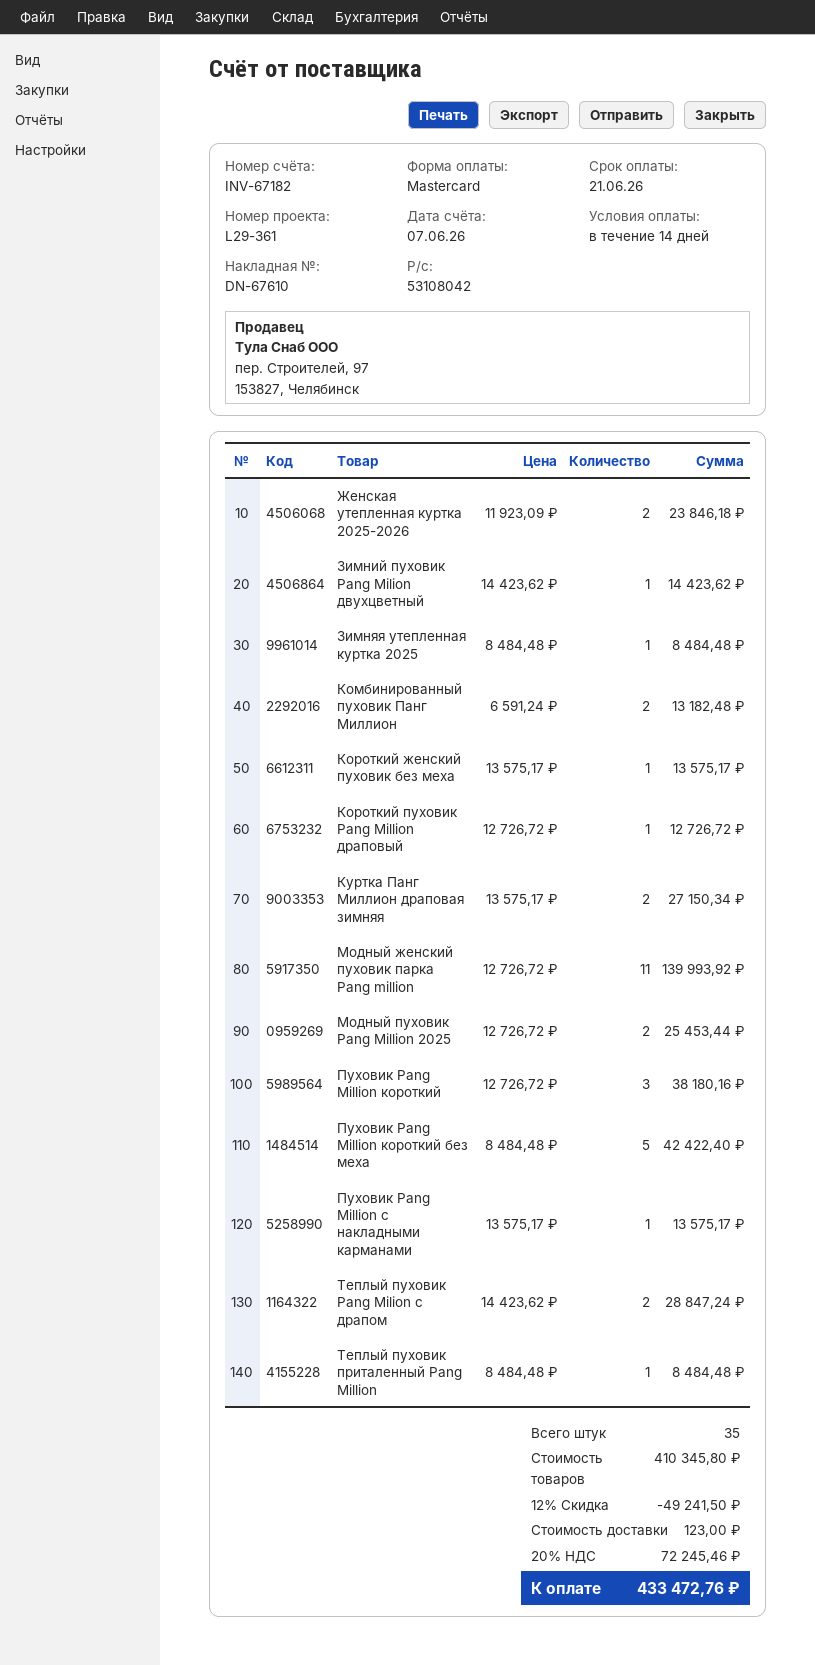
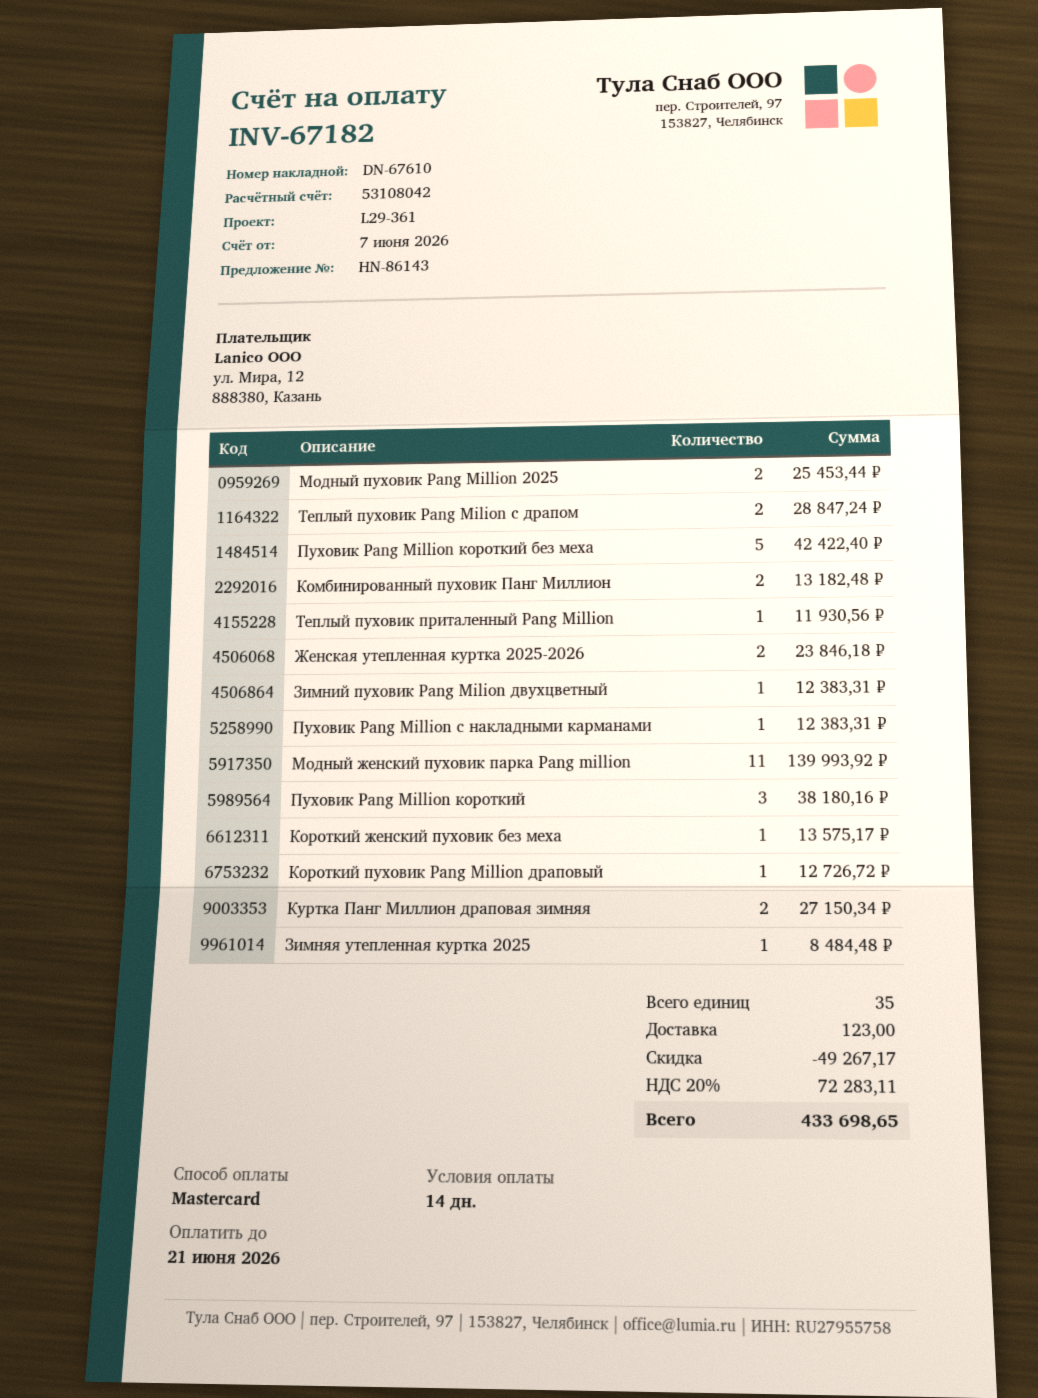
Зимний пуховик Pang Milion двухцветный: 1 for 14423.62 -> 1 for 12383.31
Пуховик Pang Million с накладными карманами: 1 for 13575.17 -> 1 for 12383.31
Теплый пуховик приталенный Pang Million: 1 for 8484.48 -> 1 for 11930.56
discount: 49241.50 -> 49267.17
tax: 20% = 72245.46 -> 20% = 72283.11
total: 433472.76 -> 433698.65

